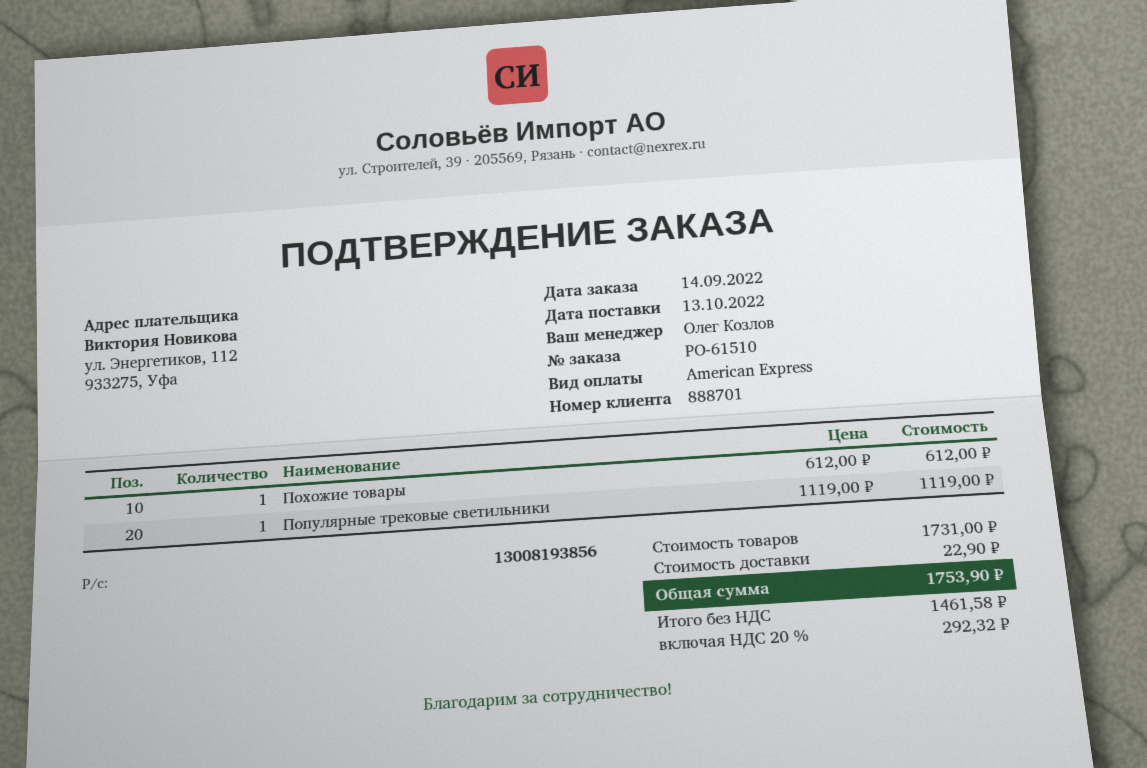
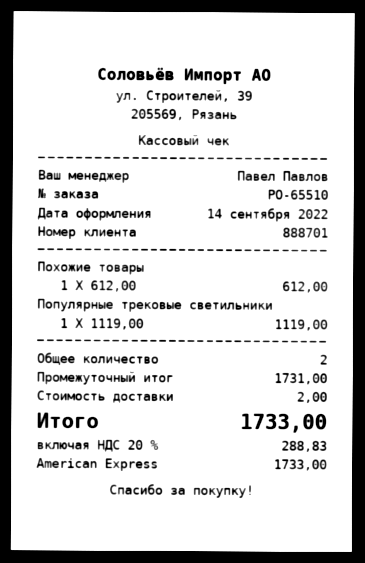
order number: PO-61510 -> PO-65510
sales rep: Олег Козлов -> Павел Павлов
shipping: 22.90 -> 2.00
tax: 20% = 292.32 -> 20% = 288.83
total: 1753.90 -> 1733.00

